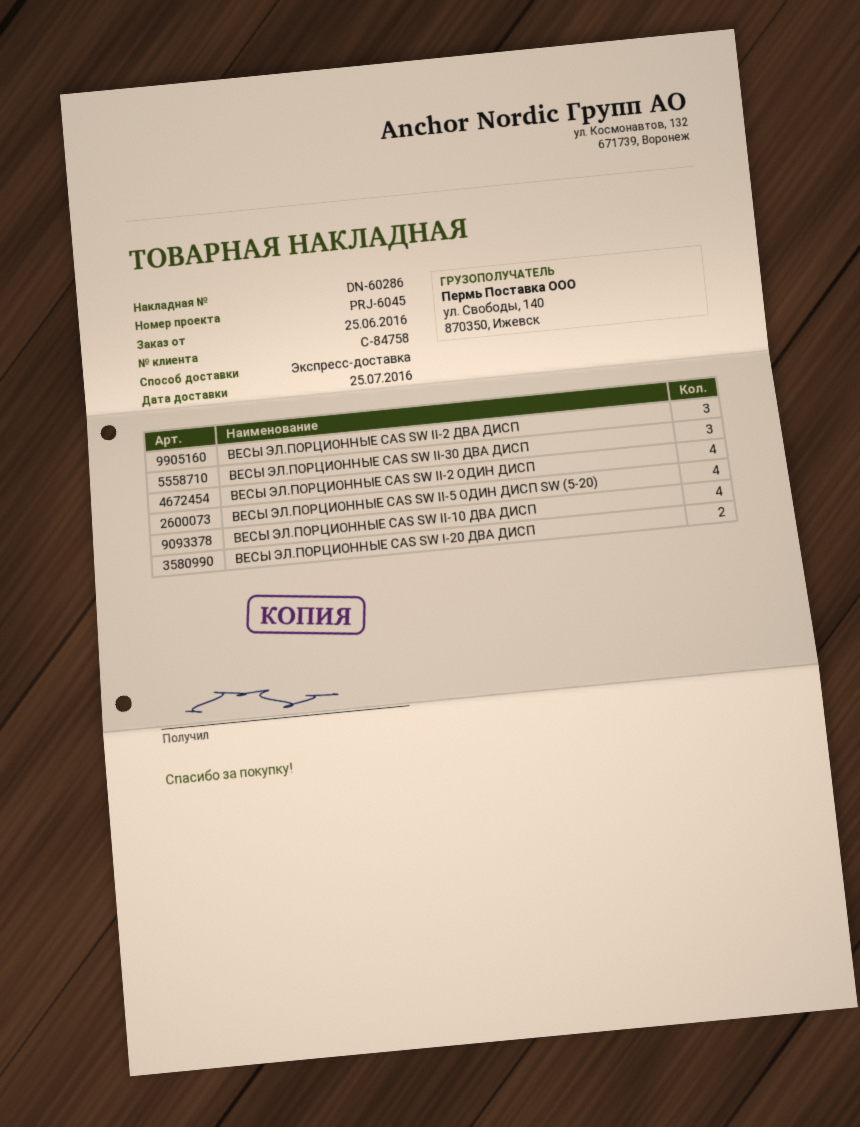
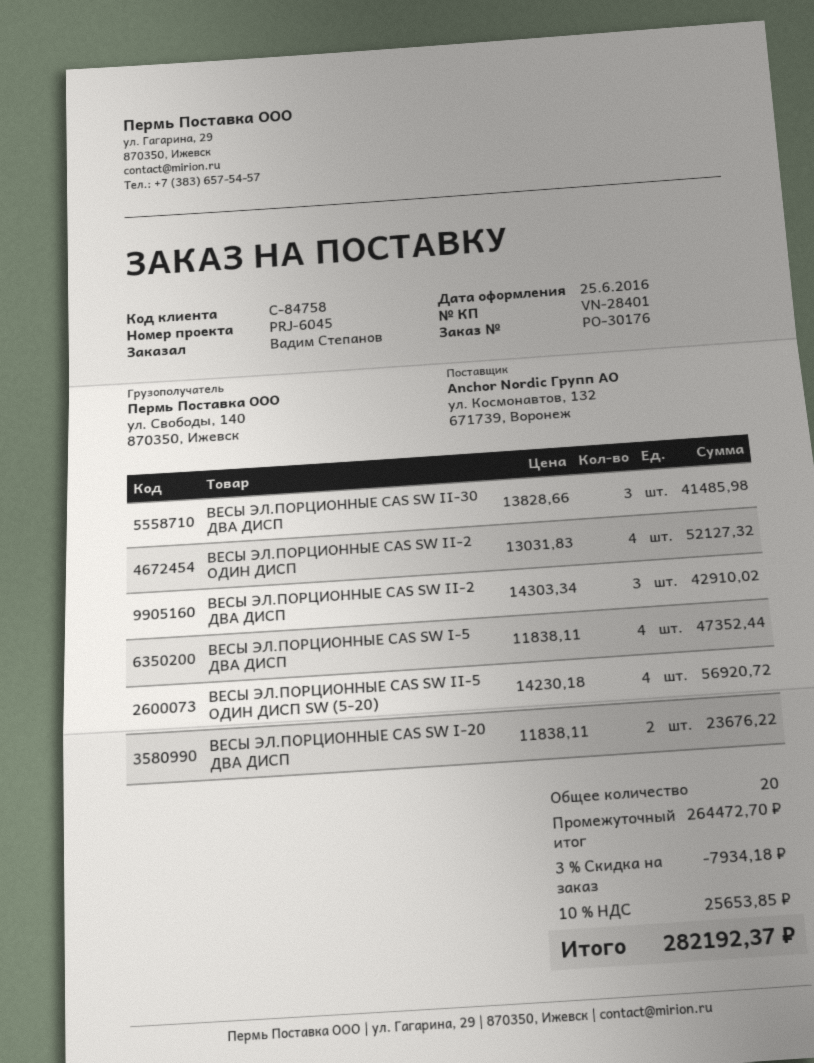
ВЕСЫ ЭЛ.ПОРЦИОННЫЕ CAS SW II-10 ДВА ДИСП: 4 -> none
ВЕСЫ ЭЛ.ПОРЦИОННЫЕ CAS SW I-5 ДВА ДИСП: none -> 4

